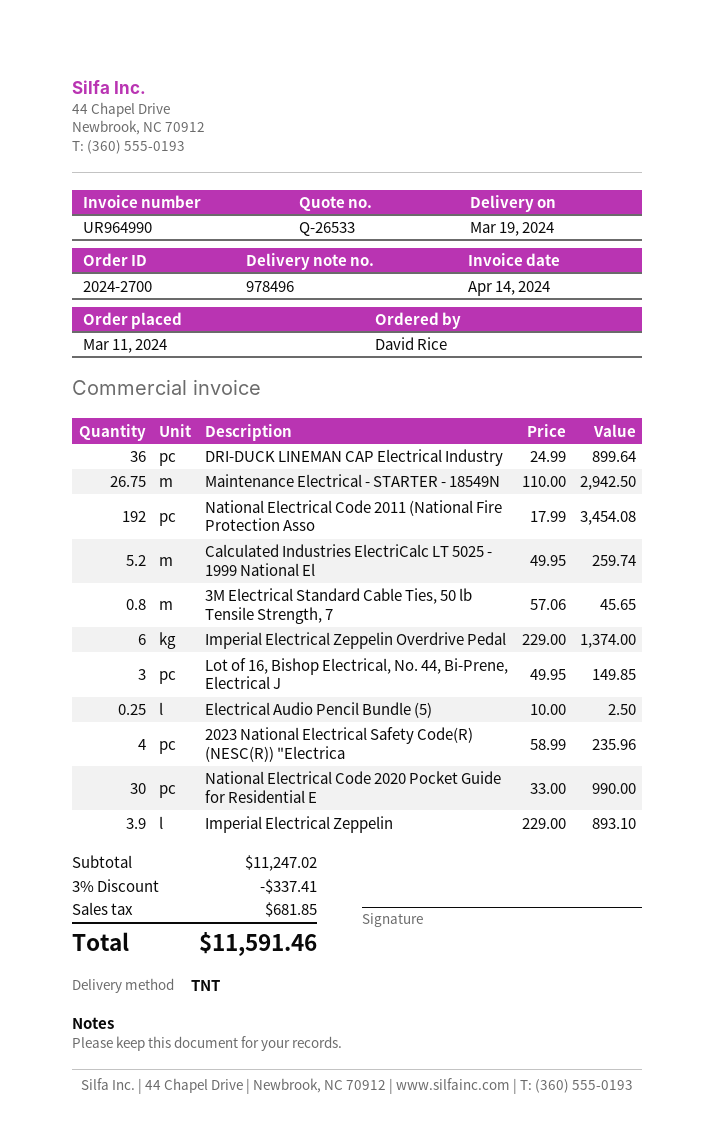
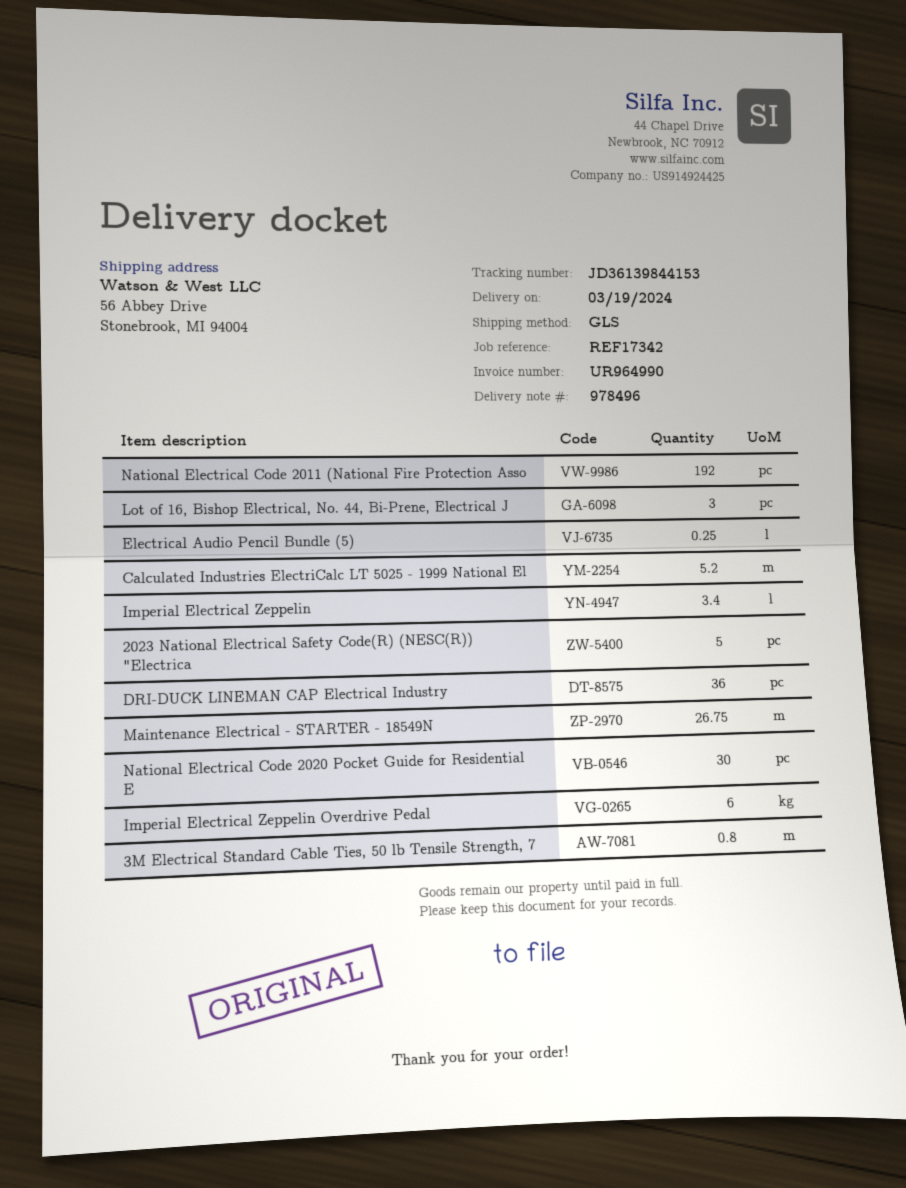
shipping method: TNT -> GLS
2023 National Electrical Safety Code(R) (NESC(R)) "Electrica: 4 -> 5
Imperial Electrical Zeppelin: 3.9 -> 3.4

